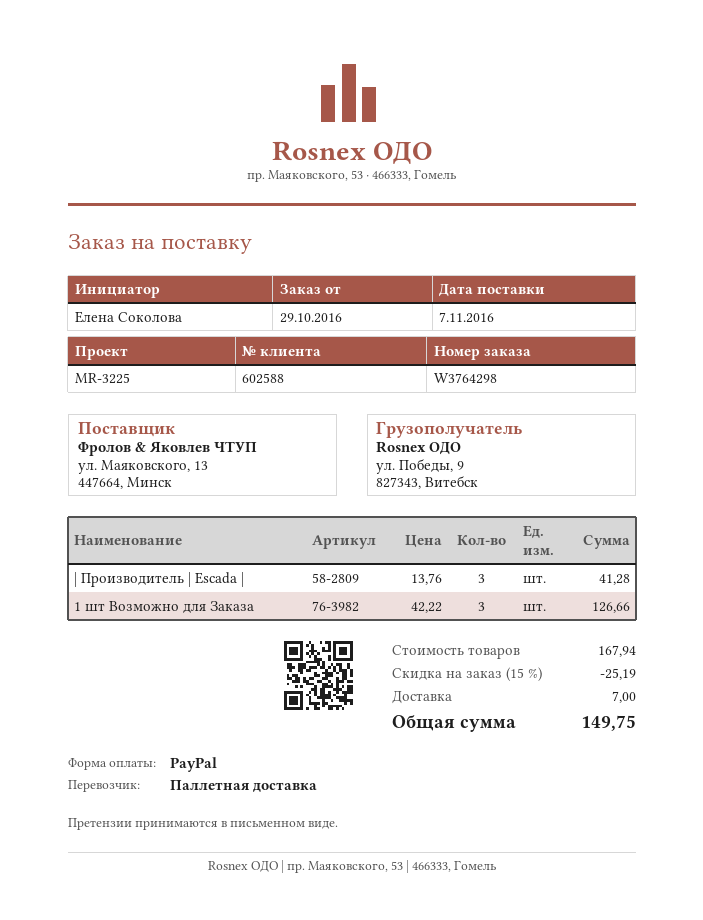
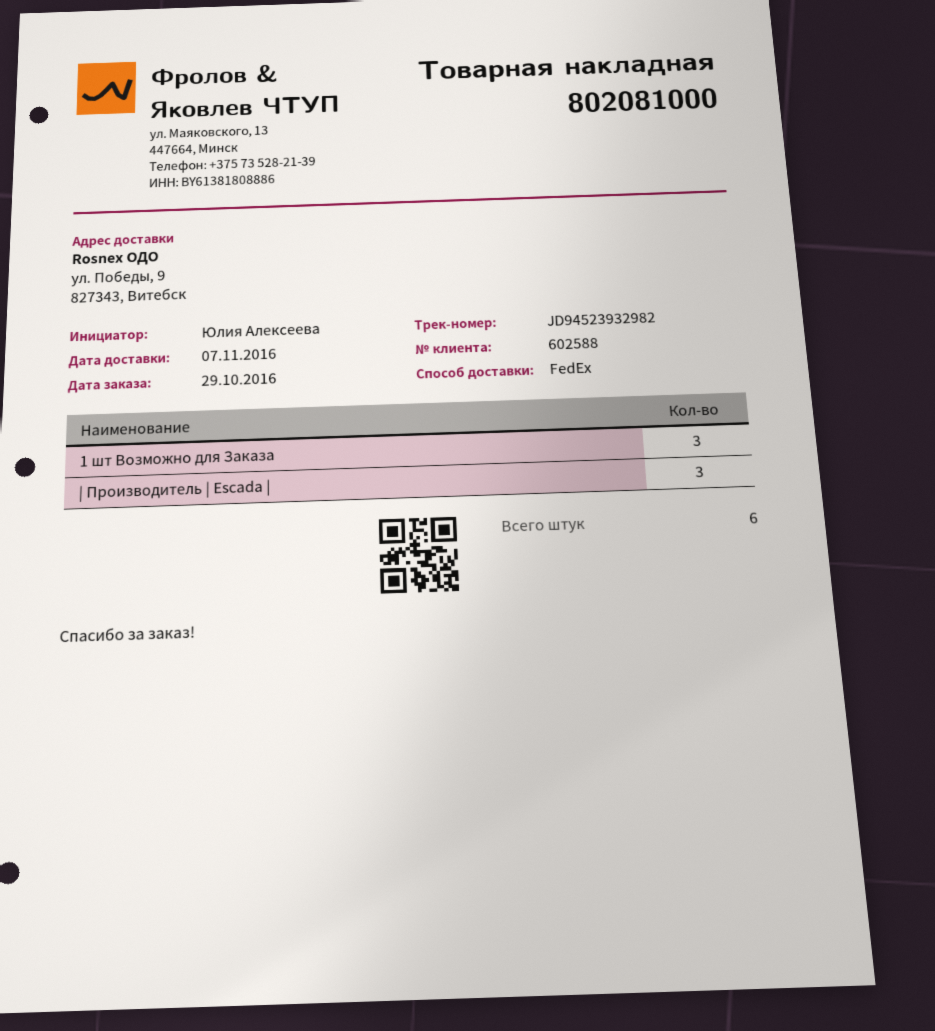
ordered by: Елена Соколова -> Юлия Алексеева
shipping method: pallet freight -> FedEx

